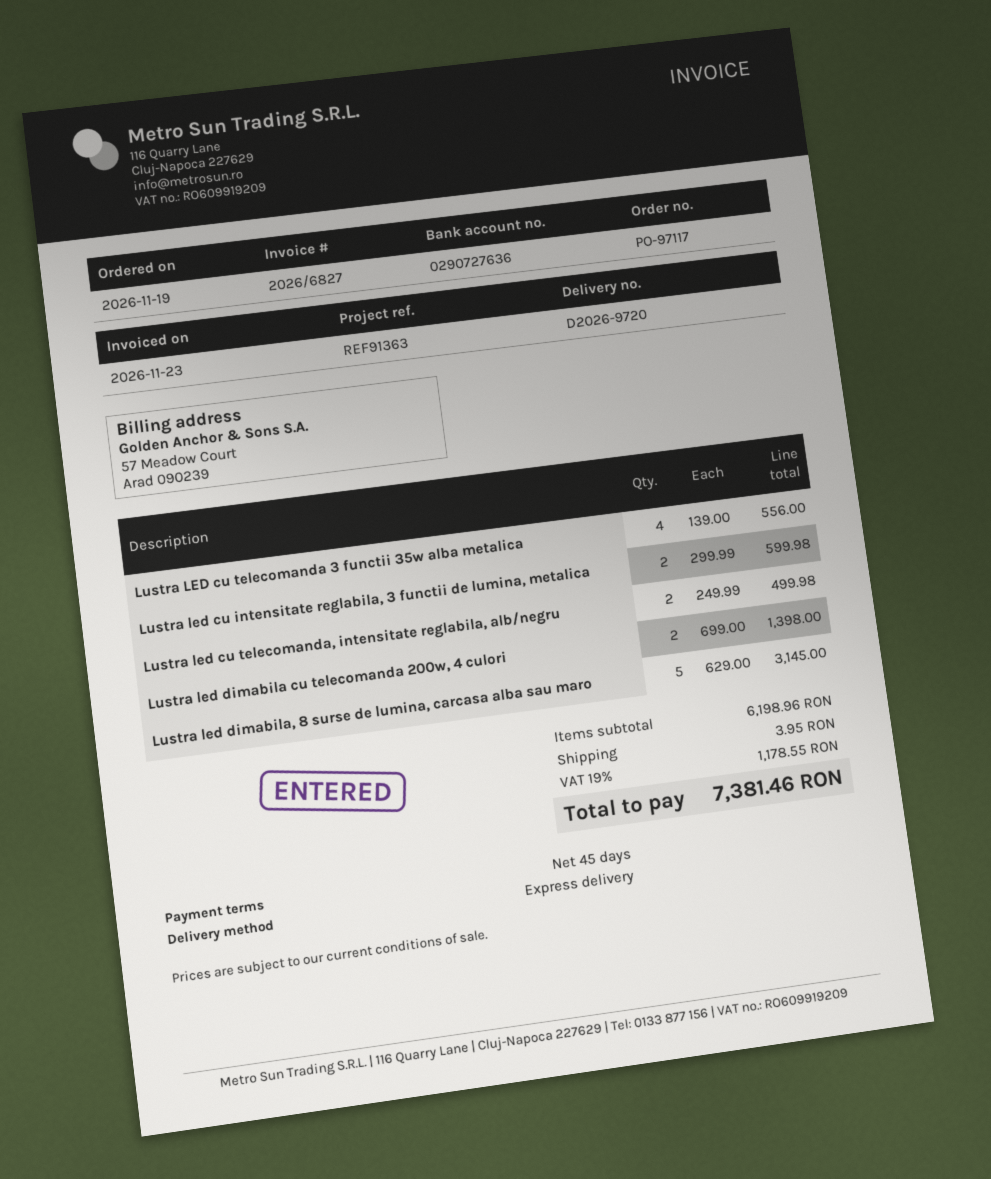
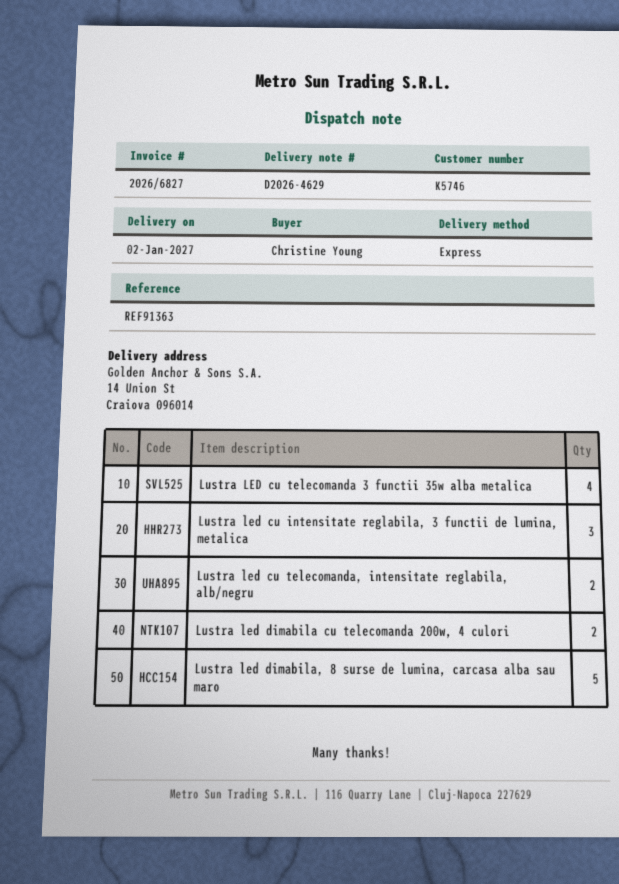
delivery note number: D2026-9720 -> D2026-4629
Lustra led cu intensitate reglabila, 3 functii de lumina, metalica: 2 -> 3

